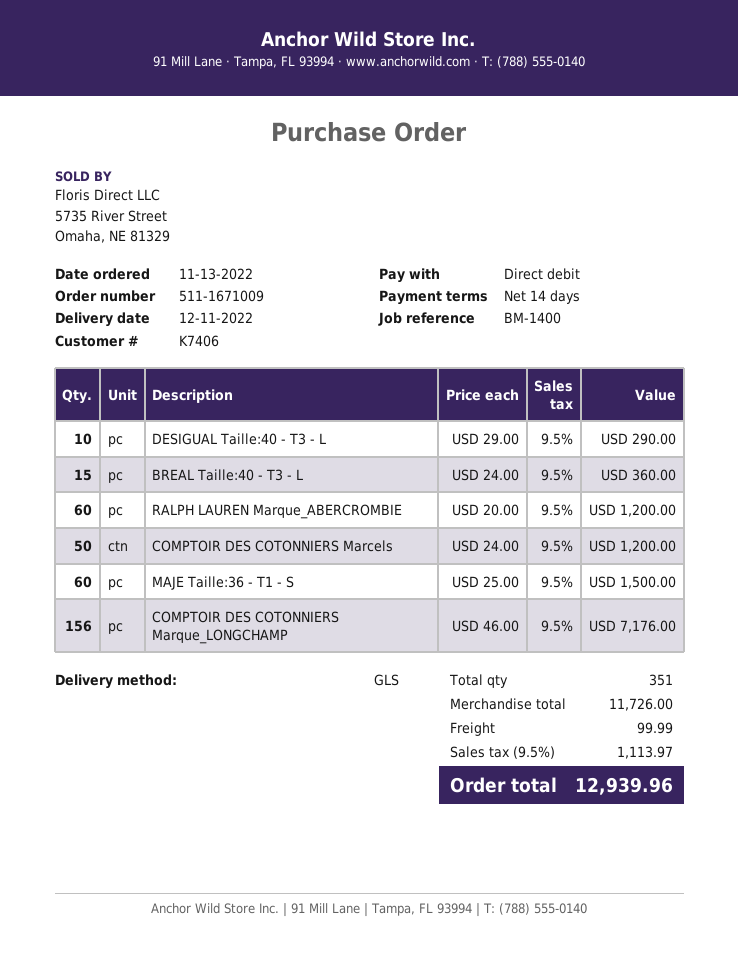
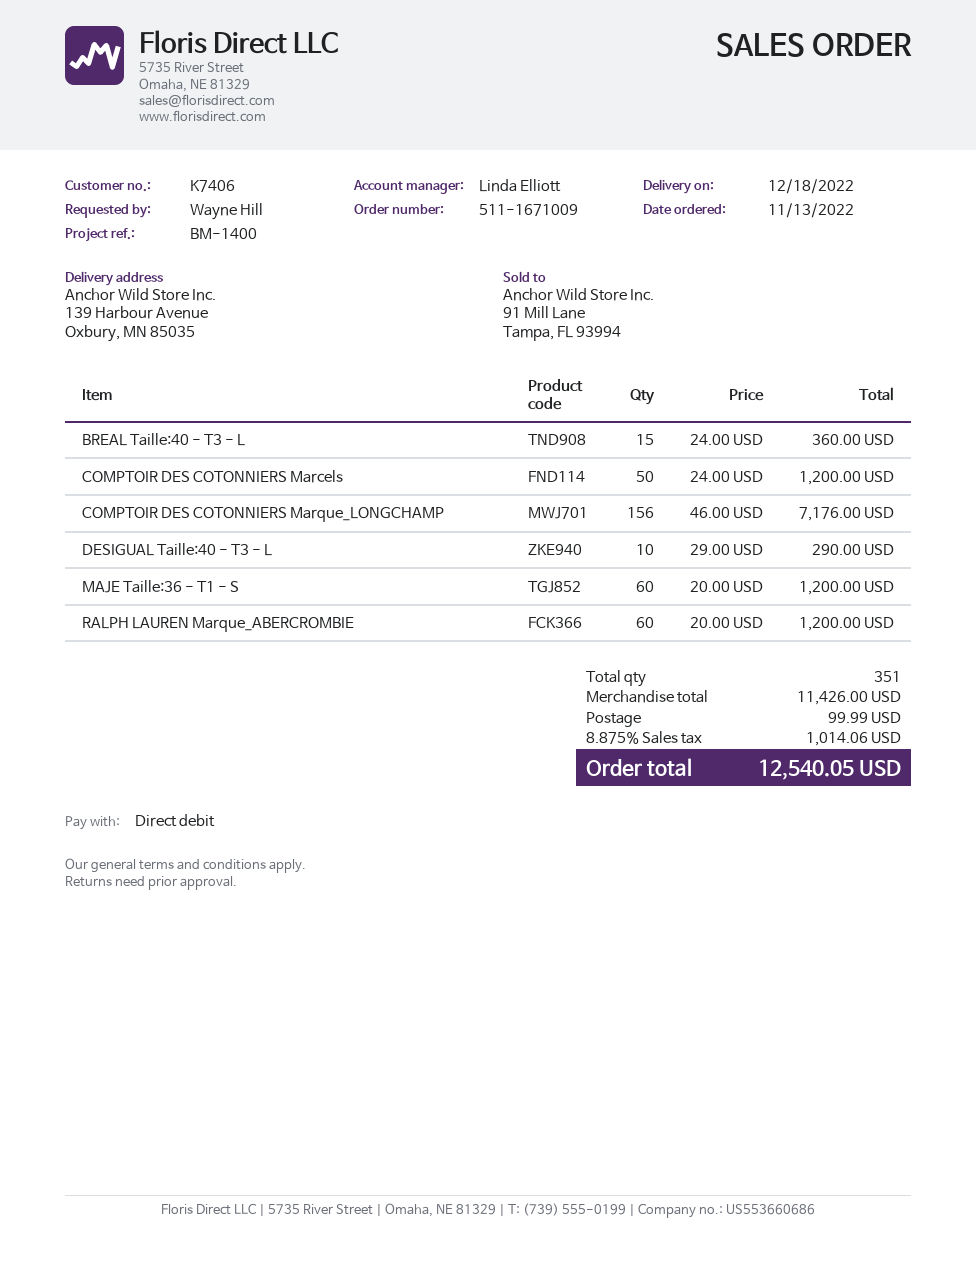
delivery date: 2022-12-11 -> 2022-12-18
MAJE Taille:36 - T1 - S: 60 x 25.00 = 1500.00 -> 60 x 20.00 = 1200.00
subtotal: 11726.00 -> 11426.00
tax: 9.5% = 1113.97 -> 8.875% = 1014.06
total: 12939.96 -> 12540.05

